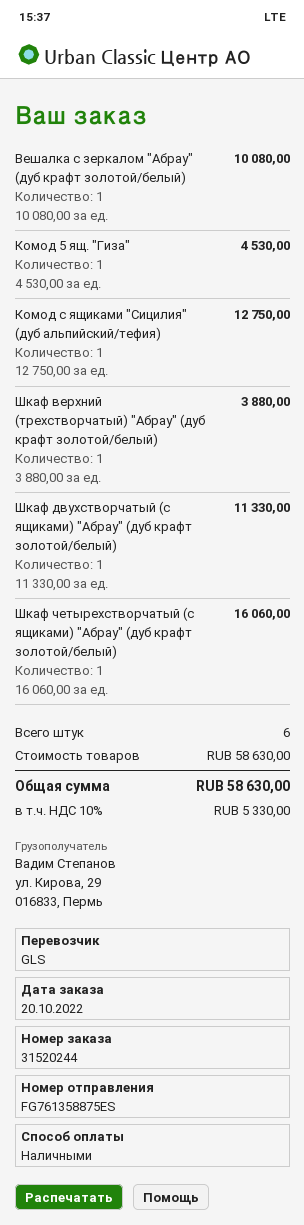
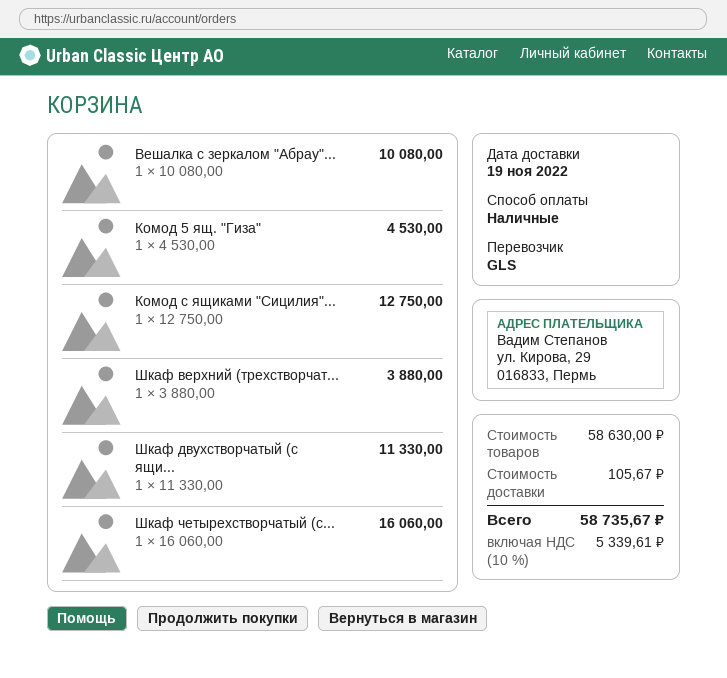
shipping: none -> 105.67
tax: 10% = 5330.00 -> 10% = 5339.61
total: 58630.00 -> 58735.67

